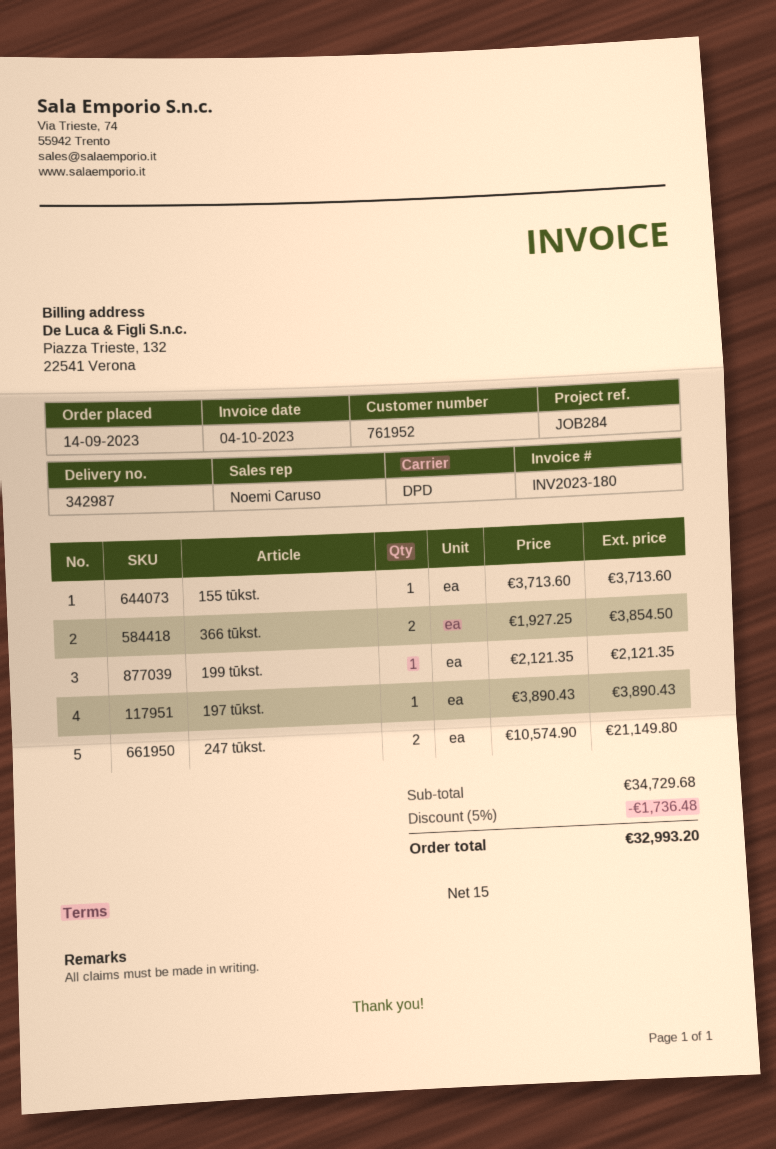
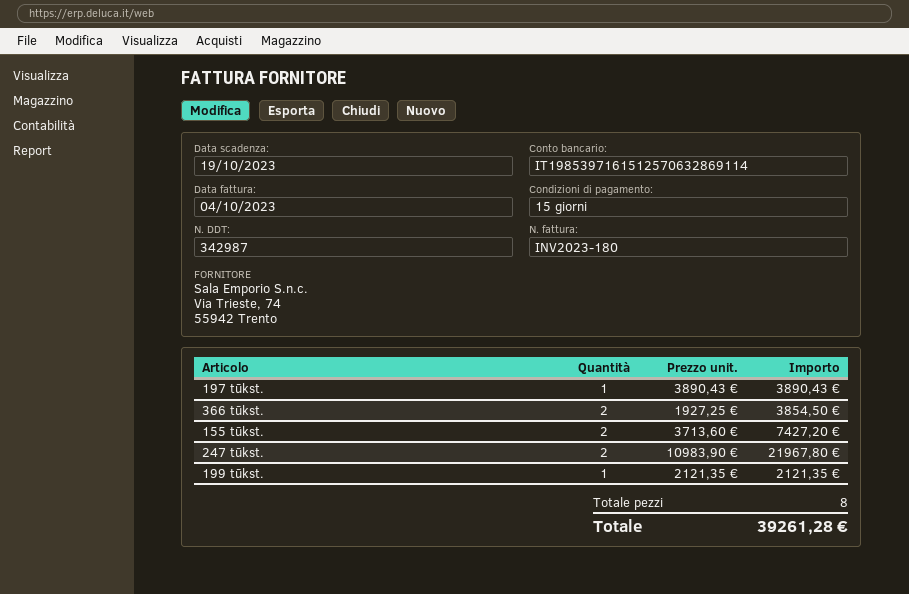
155 tūkst.: 1 x 3713.60 = 3713.60 -> 2 x 3713.60 = 7427.20
247 tūkst.: 2 x 10574.90 = 21149.80 -> 2 x 10983.90 = 21967.80
discount: 5% = 1736.48 -> none
total: 32993.20 -> 39261.28

